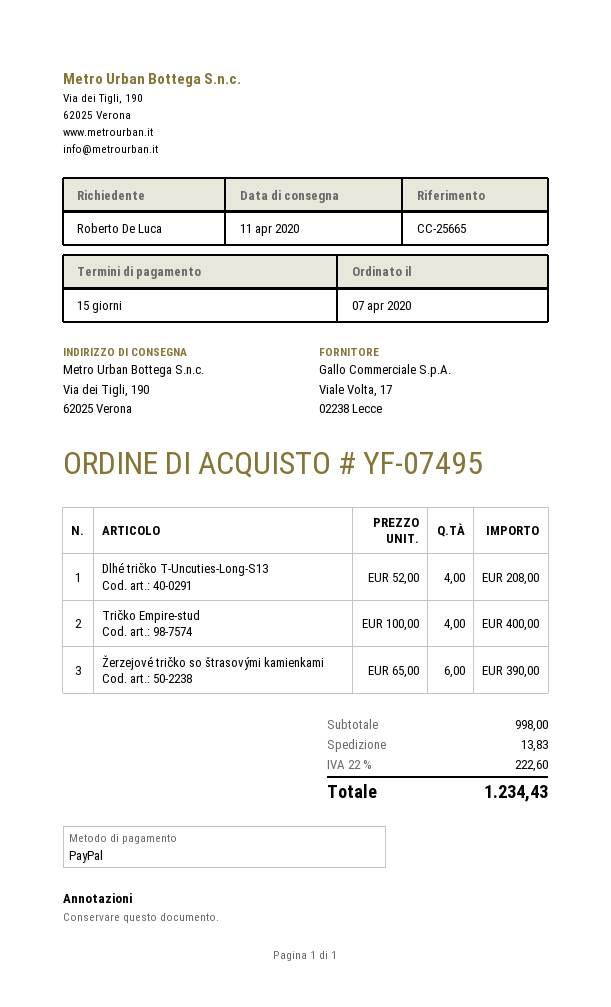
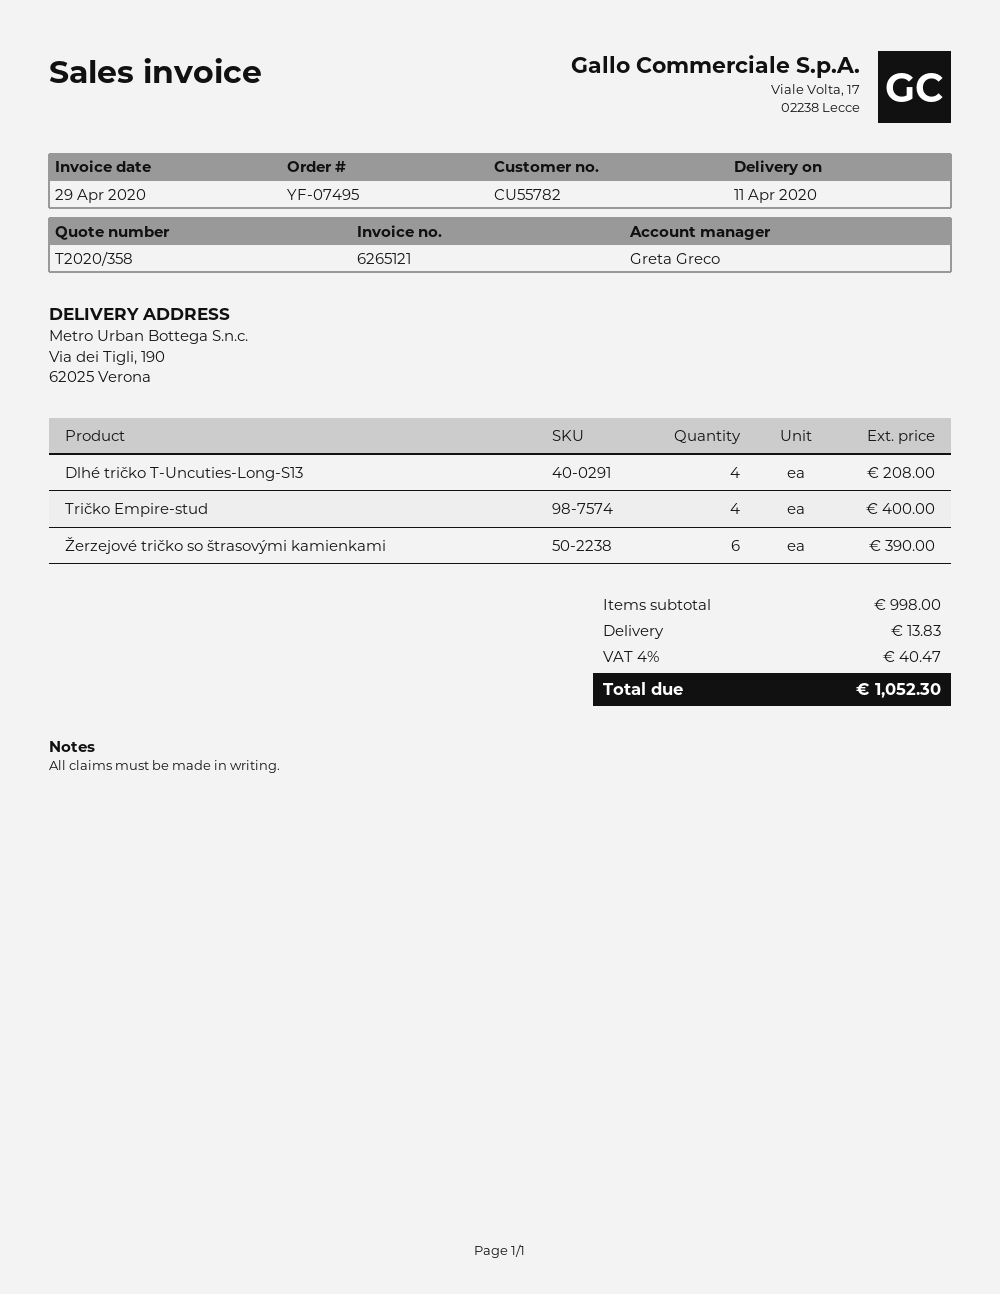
tax: 22% = 222.60 -> 4% = 40.47
total: 1234.43 -> 1052.30

